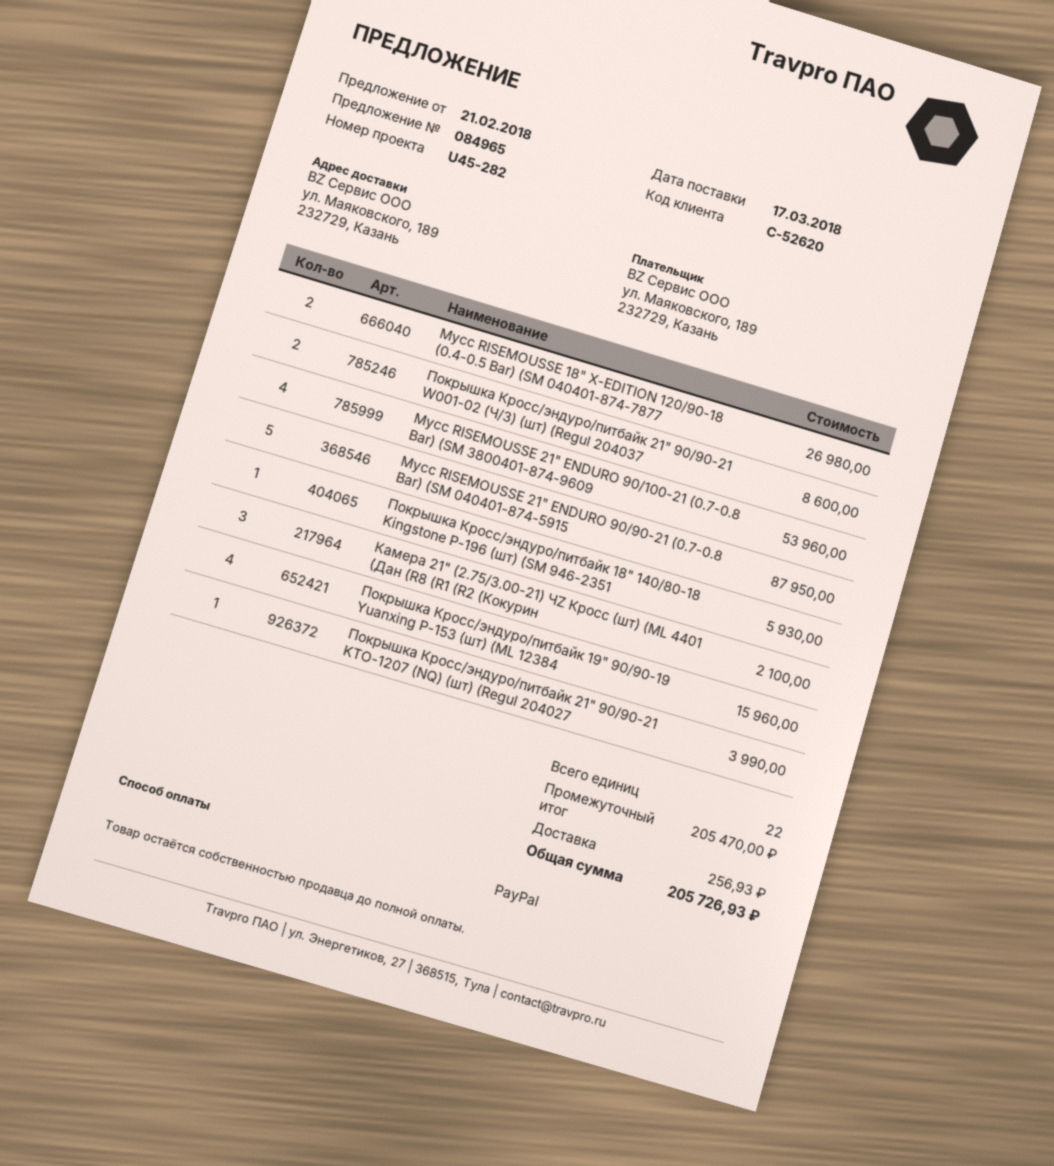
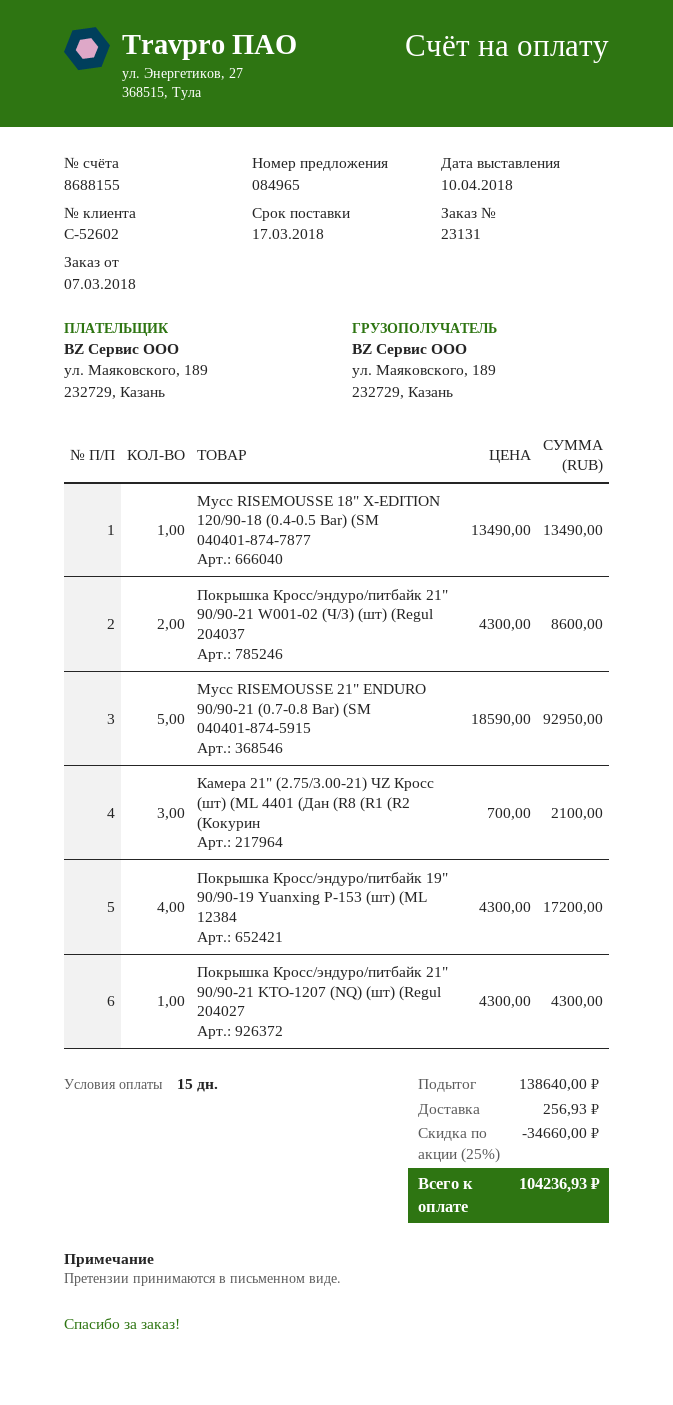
customer number: C-52620 -> C-52602
Мусс RISEMOUSSE 18" X-EDITION 120/90-18 (0.4-0.5 Bar) (SM 040401-874-7877: 2 for 26980.00 -> 1 for 13490.00
Мусс RISEMOUSSE 21" ENDURO 90/100-21 (0.7-0.8 Bar) (SM 3800401-874-9609: 4 for 53960.00 -> none
Мусс RISEMOUSSE 21" ENDURO 90/90-21 (0.7-0.8 Bar) (SM 040401-874-5915: 5 for 87950.00 -> 5 for 92950.00
Покрышка Кросс/эндуро/питбайк 18" 140/80-18 Kingstone P-196 (шт) (SM 946-2351: 1 for 5930.00 -> none
Покрышка Кросс/эндуро/питбайк 19" 90/90-19 Yuanxing P-153 (шт) (ML 12384: 4 for 15960.00 -> 4 for 17200.00
Покрышка Кросс/эндуро/питбайк 21" 90/90-21 KTO-1207 (NQ) (шт) (Regul 204027: 1 for 3990.00 -> 1 for 4300.00
subtotal: 205470.00 -> 138640.00
discount: none -> 25% = 34660.00
total: 205726.93 -> 104236.93

